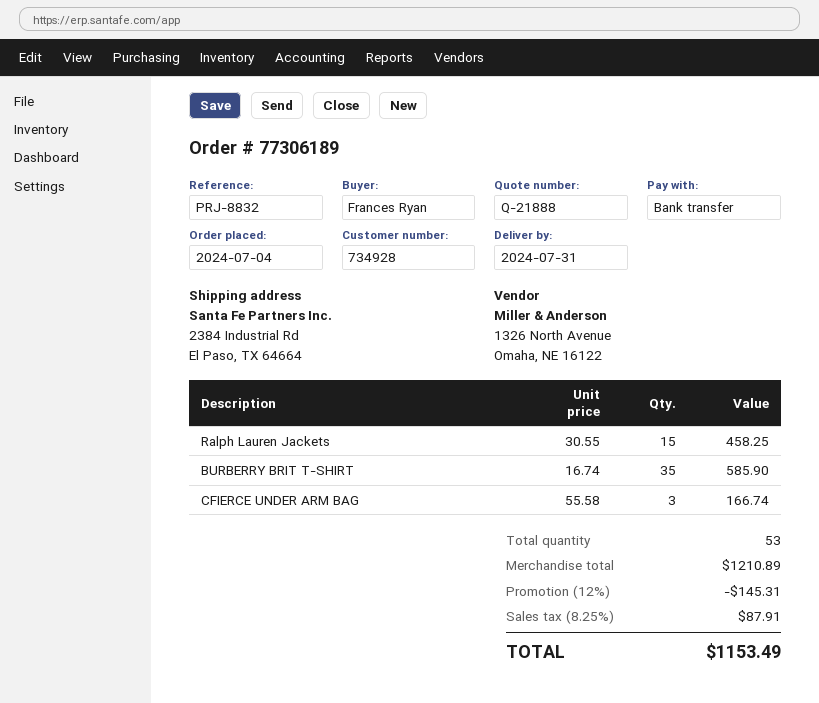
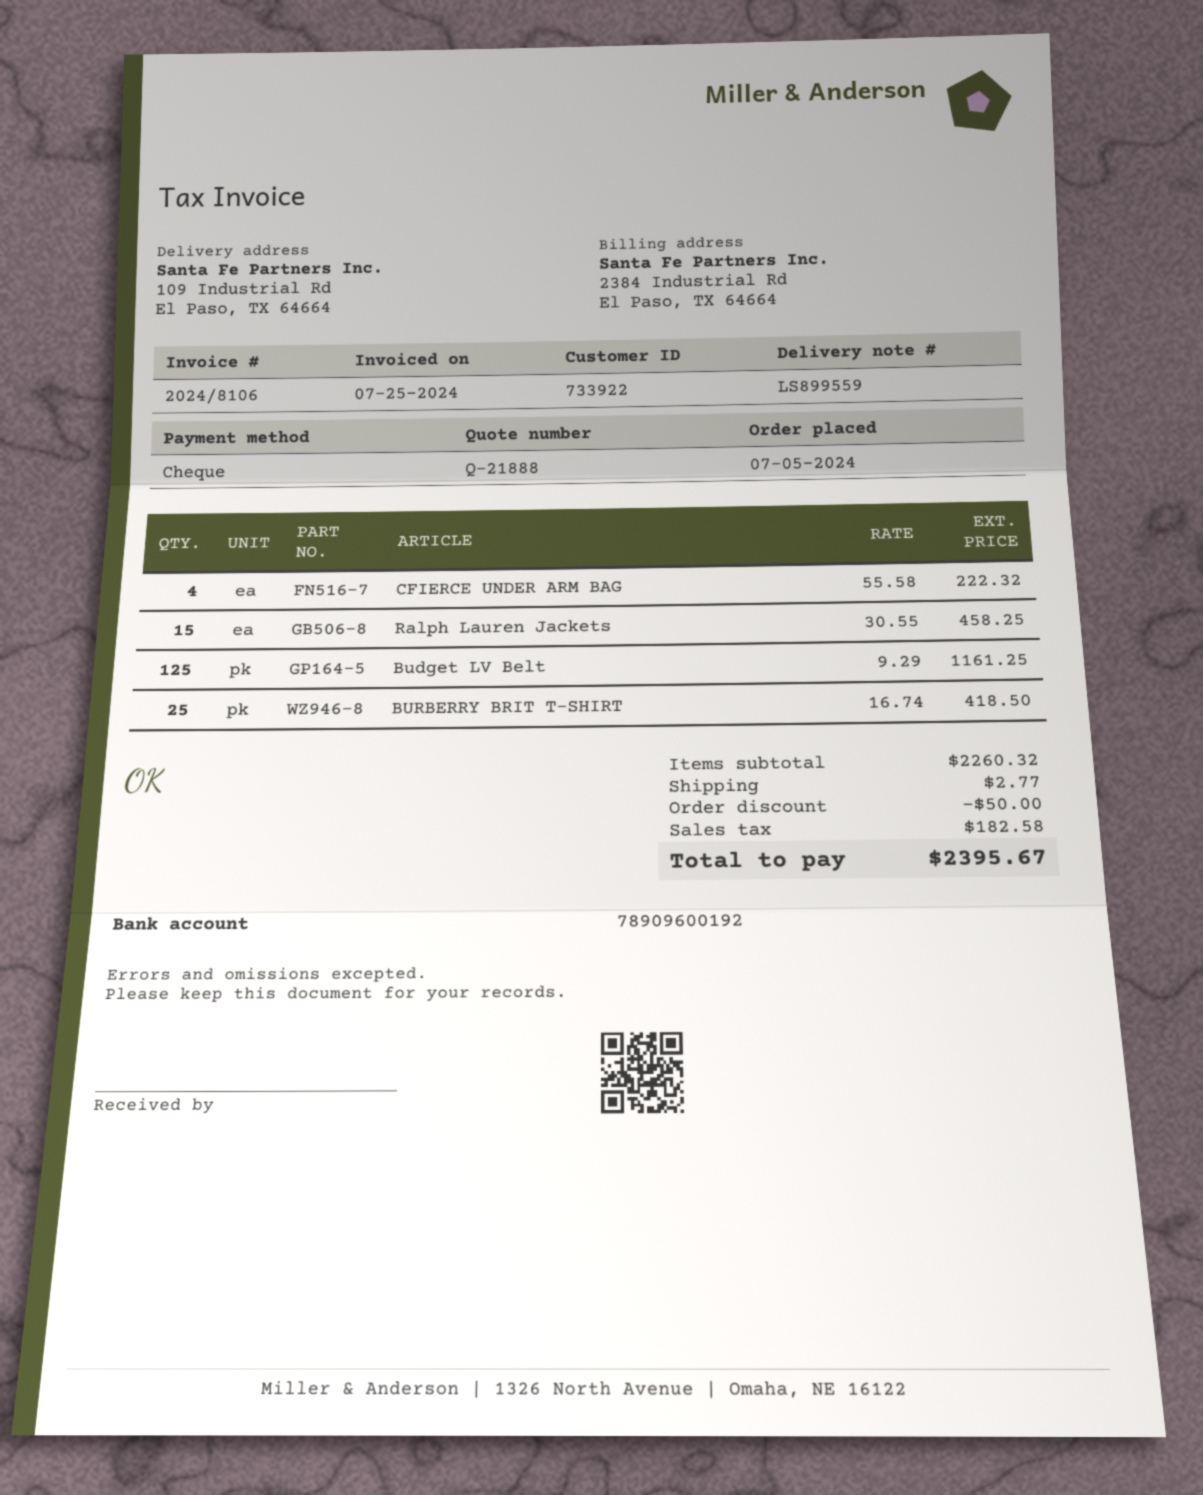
order date: 2024-07-04 -> 2024-07-05
customer number: 734928 -> 733922
payment method: bank transfer -> cheque
ship to: 2384 Industrial Rd, El Paso, TX 64664 -> 109 Industrial Rd, El Paso, TX 64664
BURBERRY BRIT T-SHIRT: 35 x 16.74 = 585.90 -> 25 x 16.74 = 418.50
CFIERCE UNDER ARM BAG: 3 x 55.58 = 166.74 -> 4 x 55.58 = 222.32
Budget LV Belt: none -> 125 x 9.29 = 1161.25
subtotal: 1210.89 -> 2260.32
discount: 145.31 -> 50.00
shipping: none -> 2.77
tax: 87.91 -> 182.58
total: 1153.49 -> 2395.67

